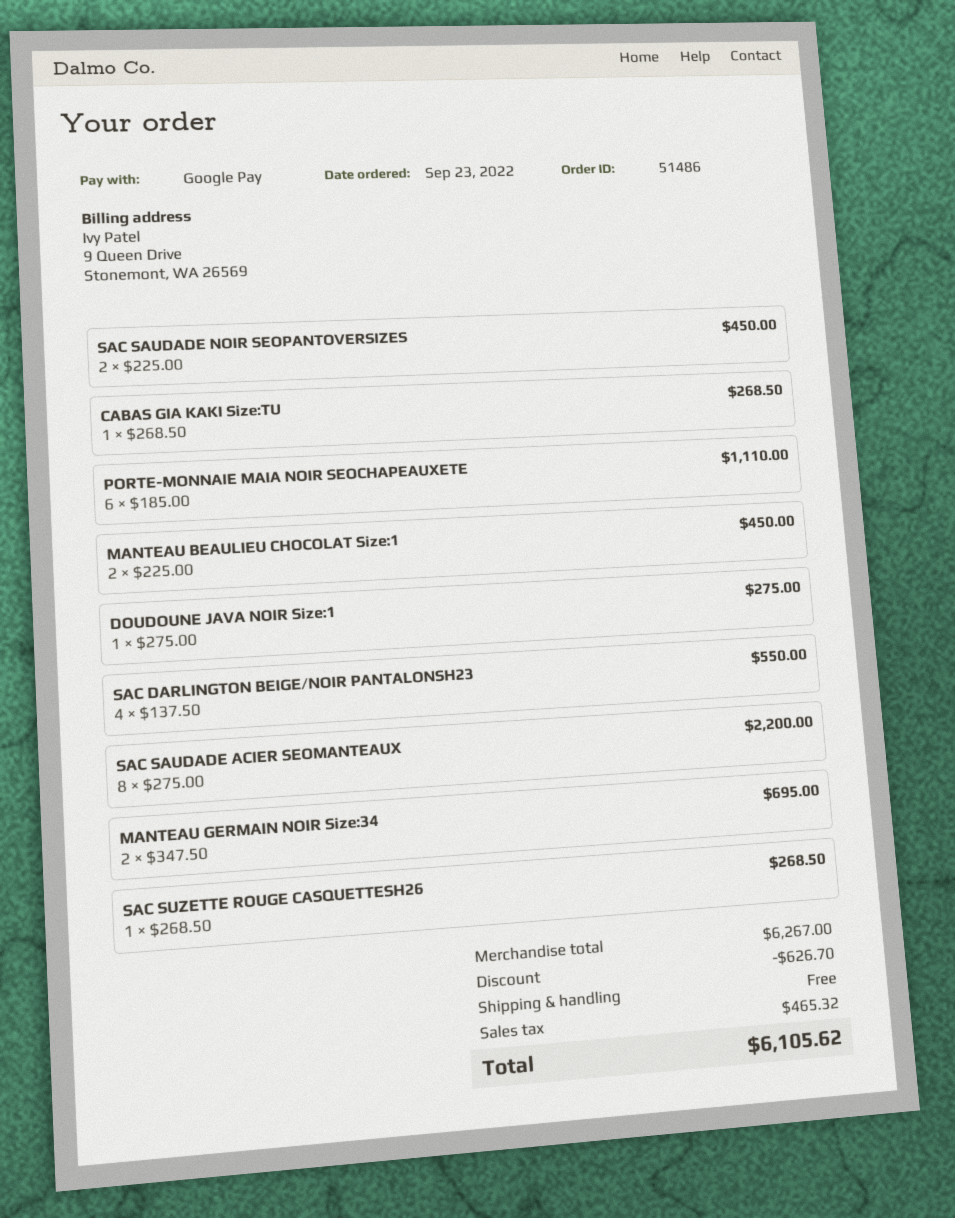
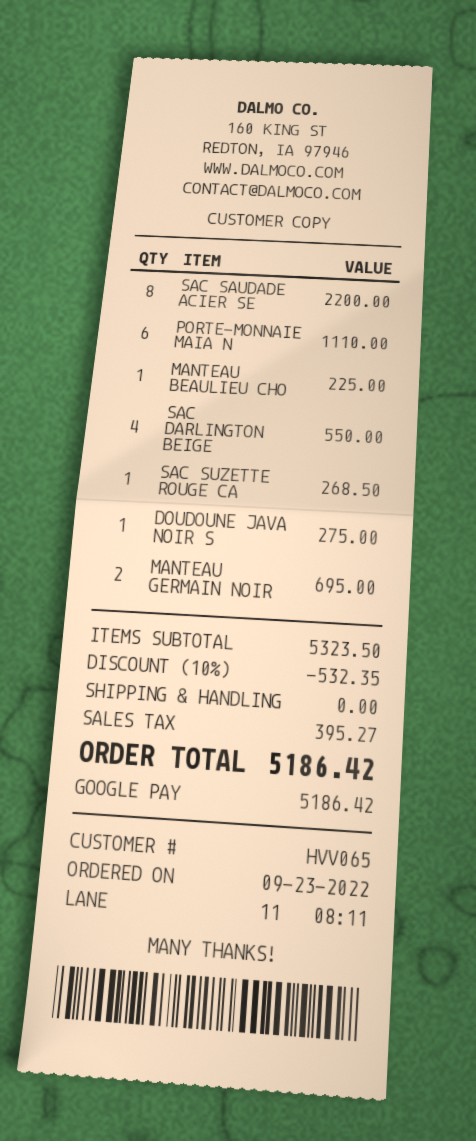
SAC SAUDADE NOIR SEOPANTOVERSIZES: 2 for 450.00 -> none
CABAS GIA KAKI Size:TU: 1 for 268.50 -> none
MANTEAU BEAULIEU CHOCOLAT Size:1: 2 for 450.00 -> 1 for 225.00
subtotal: 6267.00 -> 5323.50
discount: 626.70 -> 532.35
tax: 465.32 -> 395.27
total: 6105.62 -> 5186.42

